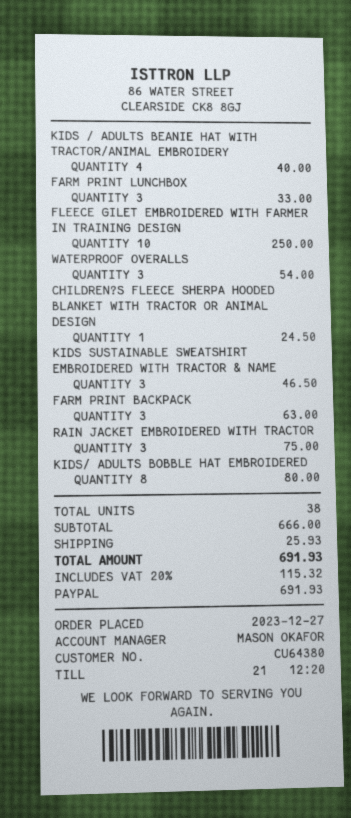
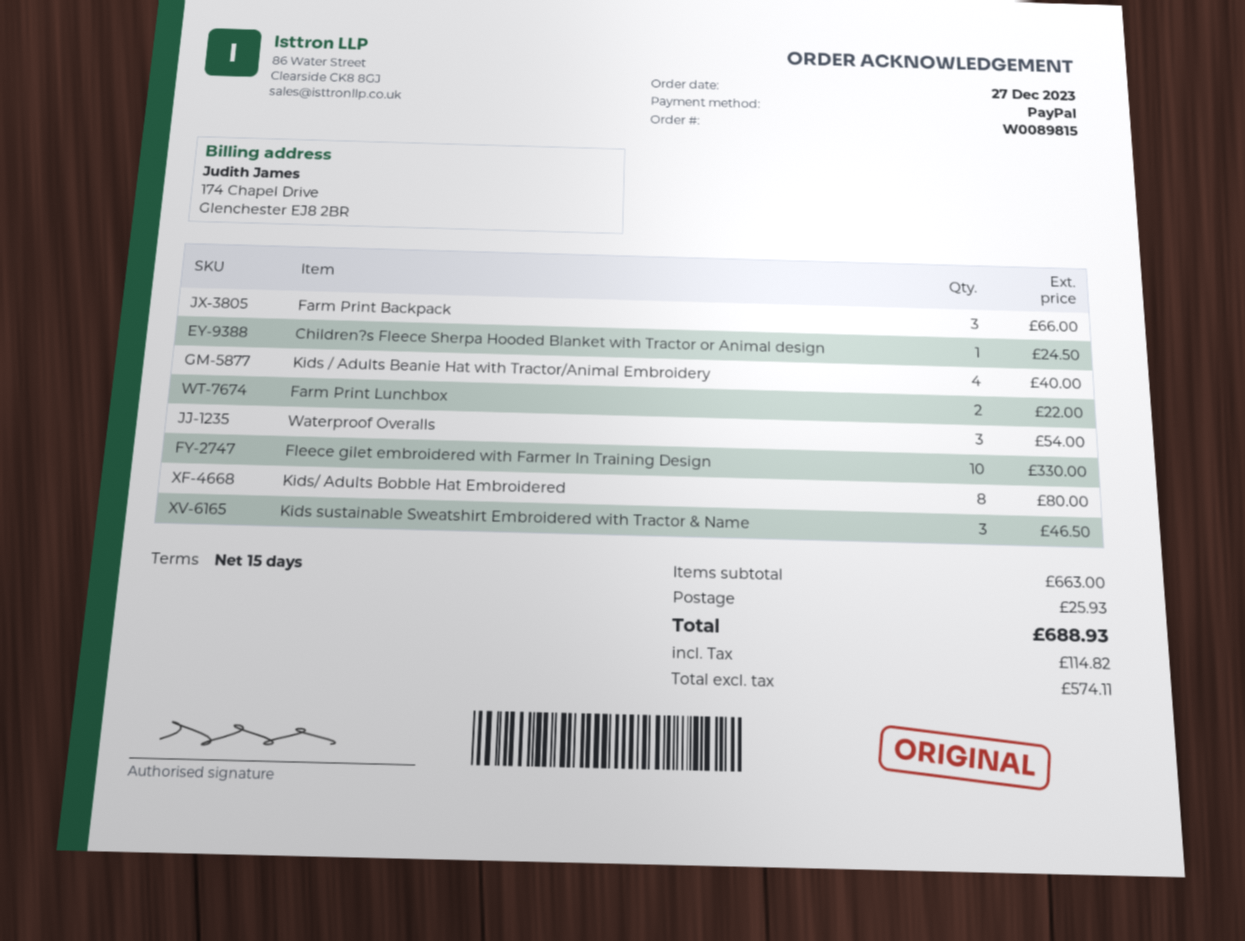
FARM PRINT LUNCHBOX: 3 for 33.00 -> 2 for 22.00
FLEECE GILET EMBROIDERED WITH FARMER IN TRAINING DESIGN: 10 for 250.00 -> 10 for 330.00
FARM PRINT BACKPACK: 3 for 63.00 -> 3 for 66.00
RAIN JACKET EMBROIDERED WITH TRACTOR: 3 for 75.00 -> none
subtotal: 666.00 -> 663.00
tax: 115.32 -> 114.82
total: 691.93 -> 688.93

